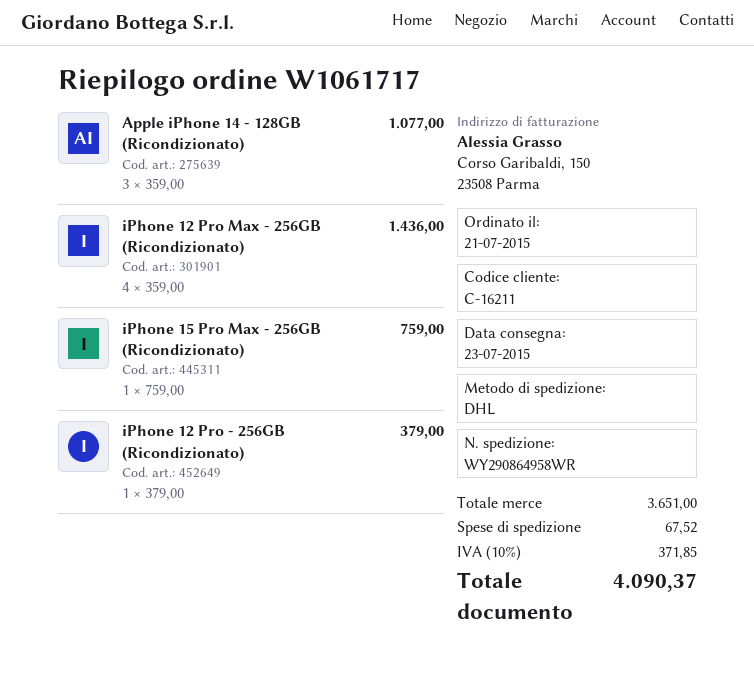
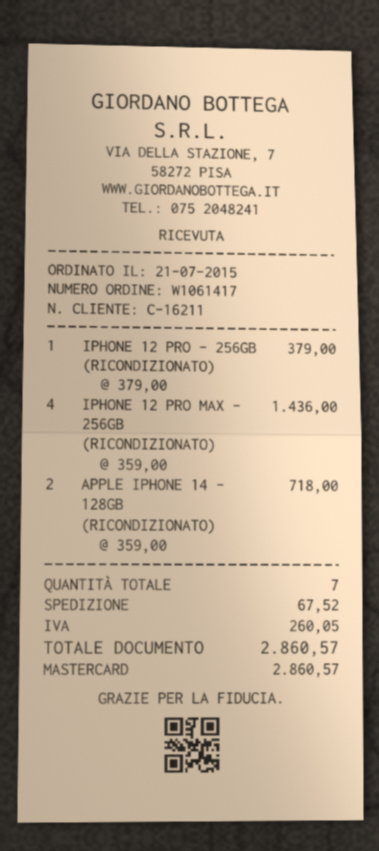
order number: W1061717 -> W1061417
Apple iPhone 14 - 128GB (Ricondizionato): 3 x 359.00 = 1077.00 -> 2 x 359.00 = 718.00
iPhone 15 Pro Max - 256GB (Ricondizionato): 1 x 759.00 = 759.00 -> none
tax: 371.85 -> 260.05
total: 4090.37 -> 2860.57

